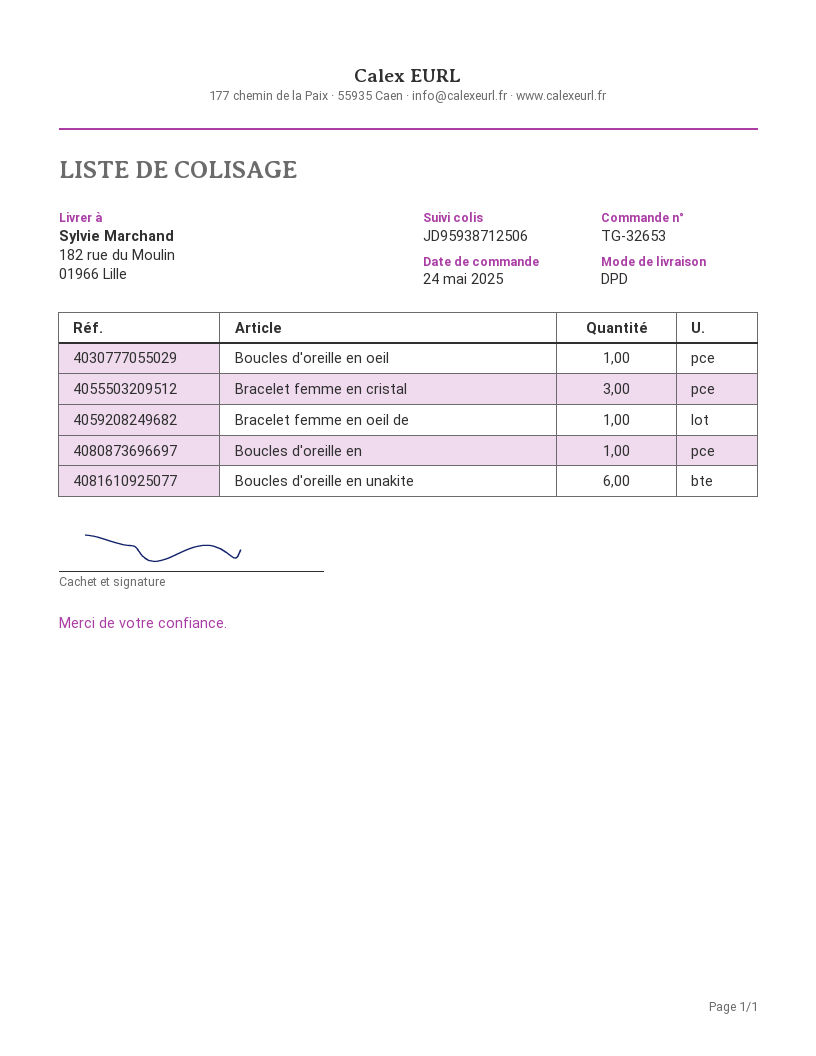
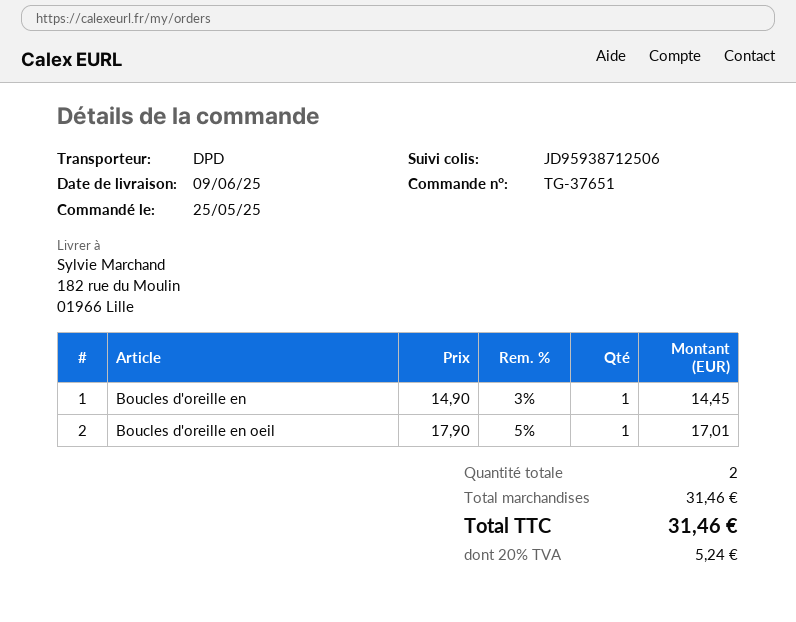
order number: TG-32653 -> TG-37651
order date: 2025-05-24 -> 2025-05-25
Bracelet femme en cristal: 3 -> none
Bracelet femme en oeil de: 1 -> none
Boucles d'oreille en unakite: 6 -> none

